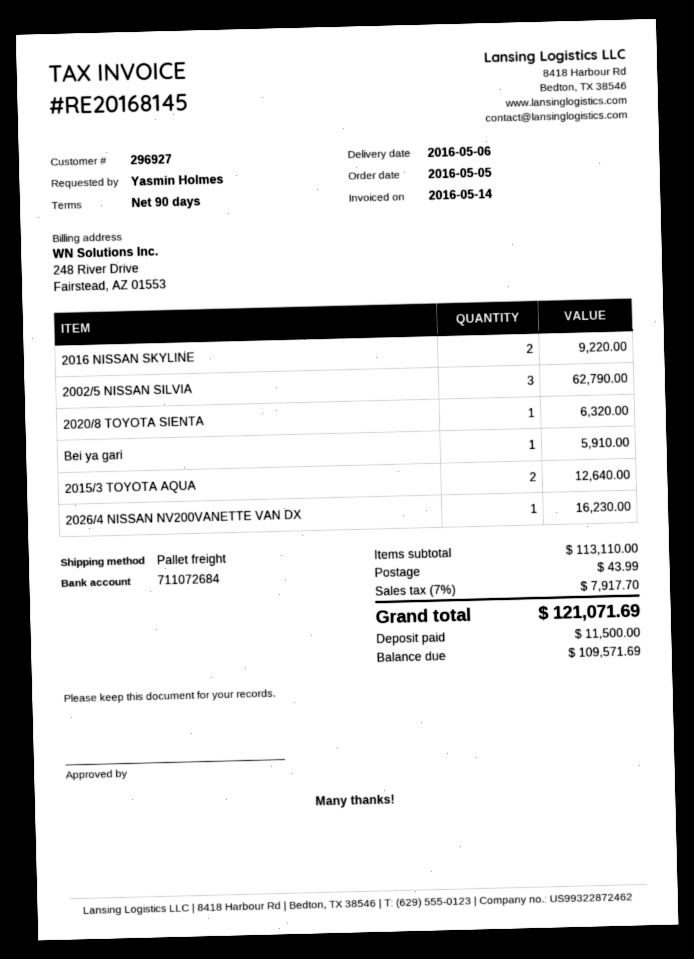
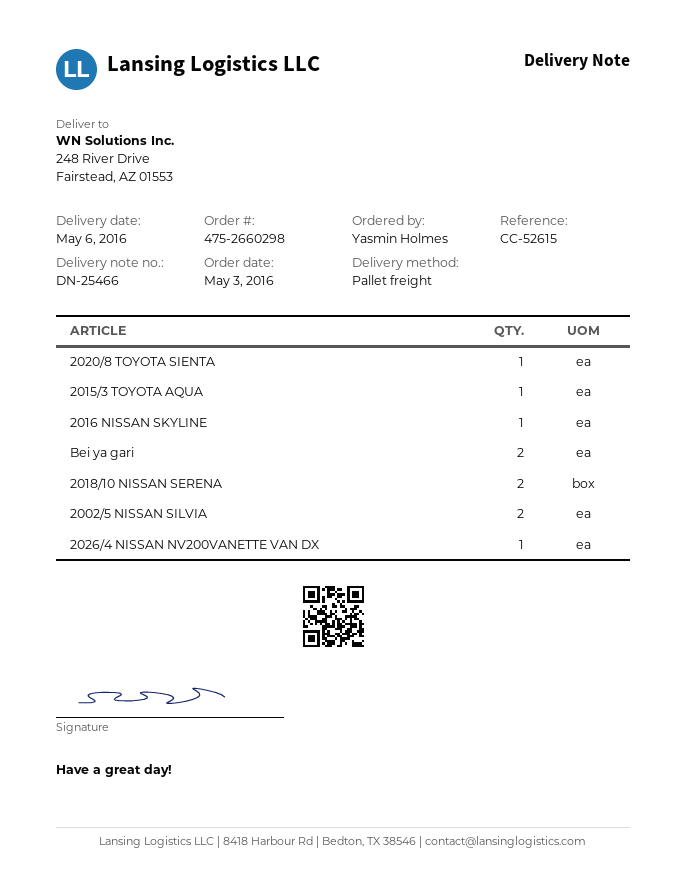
order date: 2016-05-05 -> 2016-05-03
2016 NISSAN SKYLINE: 2 -> 1
2002/5 NISSAN SILVIA: 3 -> 2
Bei ya gari: 1 -> 2
2015/3 TOYOTA AQUA: 2 -> 1
2018/10 NISSAN SERENA: none -> 2

